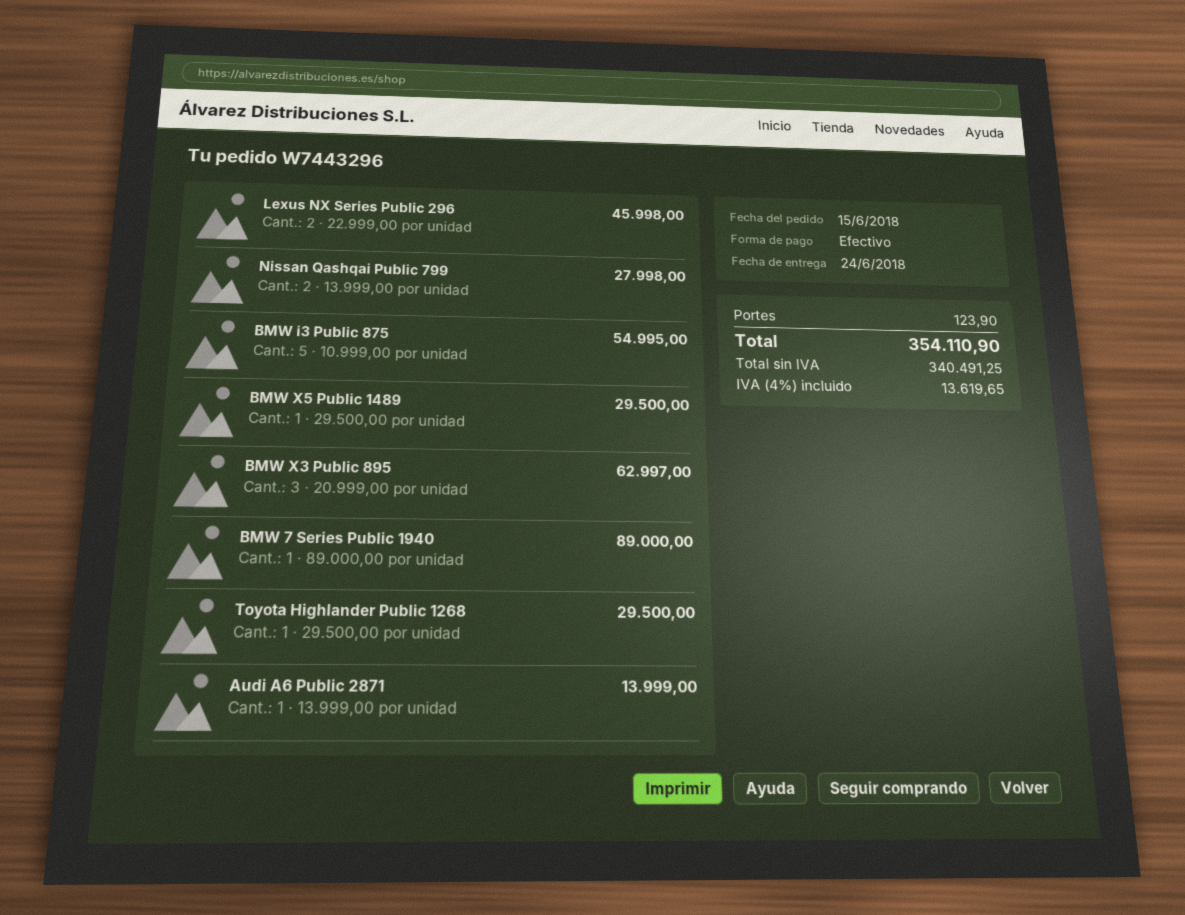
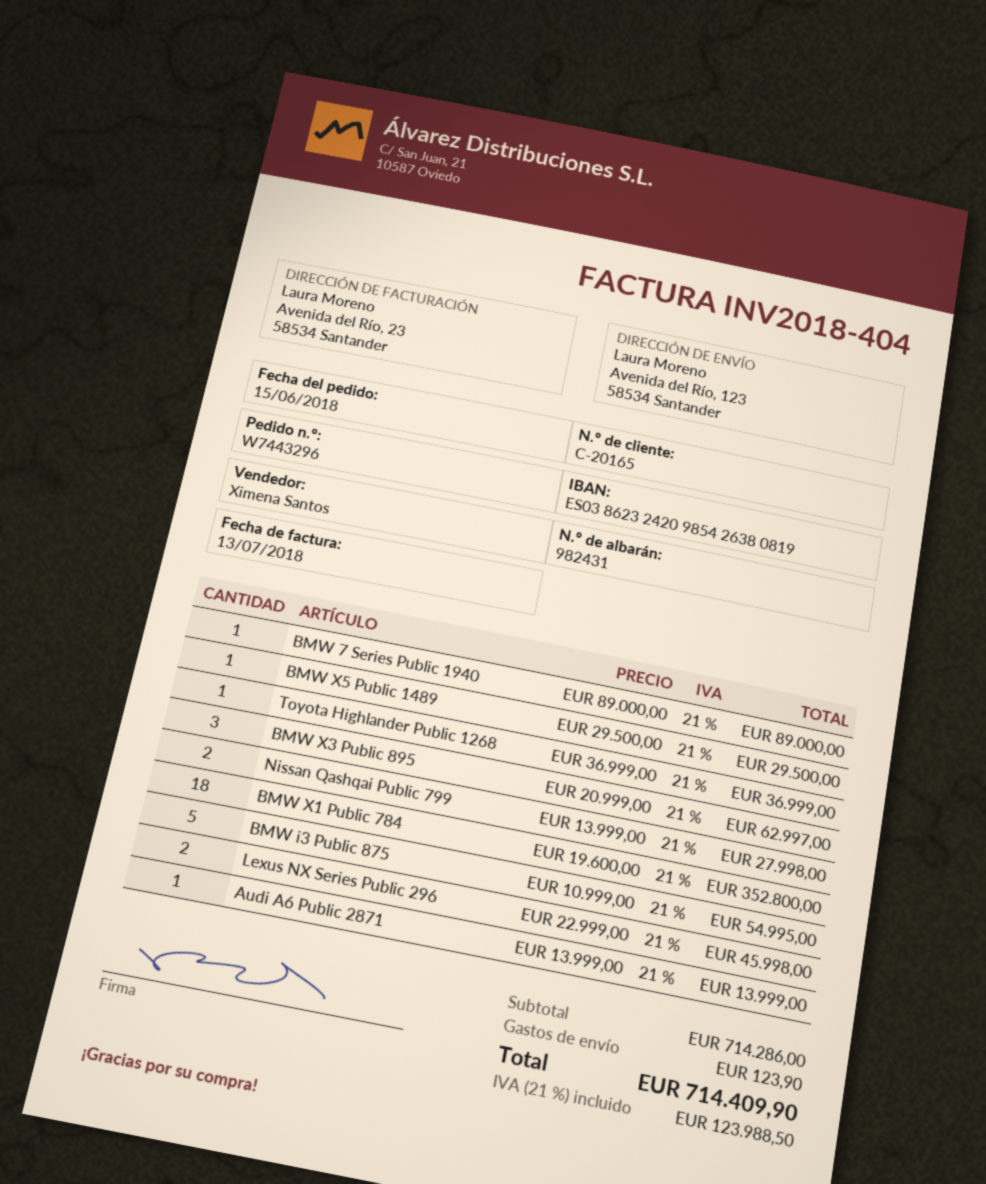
Toyota Highlander Public 1268: 1 x 29500.00 = 29500.00 -> 1 x 36999.00 = 36999.00
BMW X1 Public 784: none -> 18 x 19600.00 = 352800.00
tax: 4% = 13619.65 -> 21% = 123988.50
total: 354110.90 -> 714409.90

